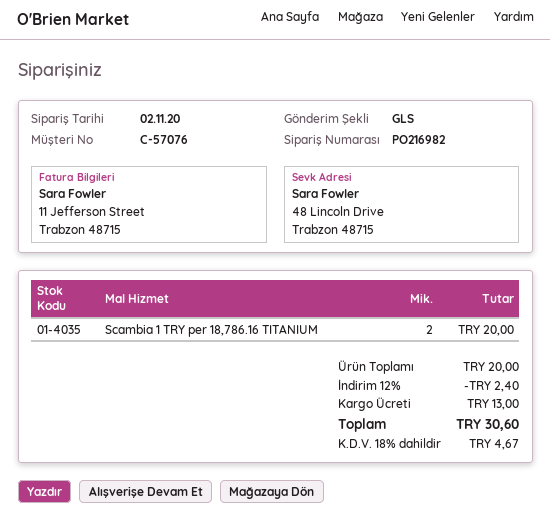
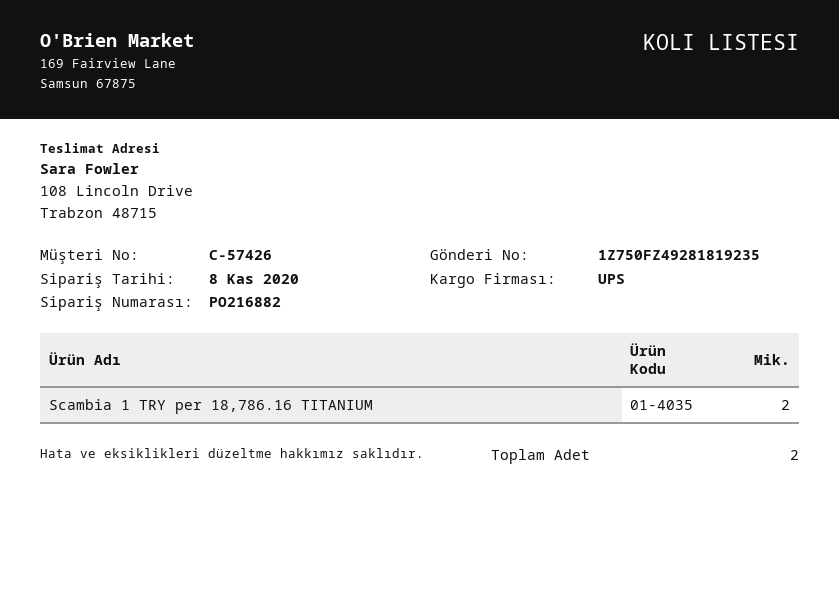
order number: PO216982 -> PO216882
order date: 2020-11-02 -> 2020-11-08
customer number: C-57076 -> C-57426
shipping method: GLS -> UPS
ship to: 48 Lincoln Drive, Trabzon 48715 -> 108 Lincoln Drive, Trabzon 48715

